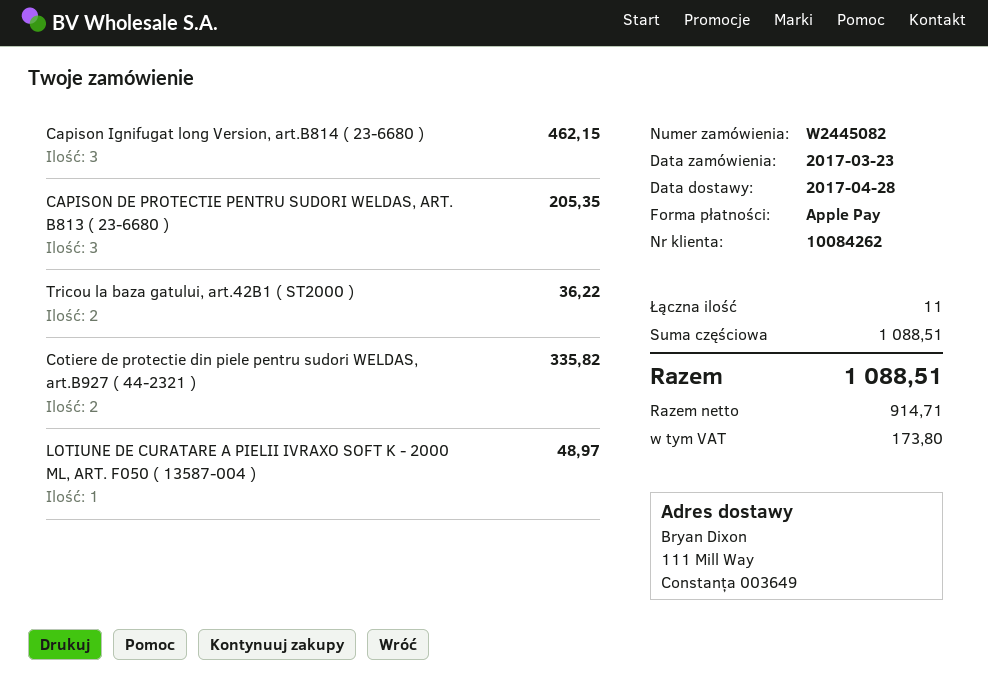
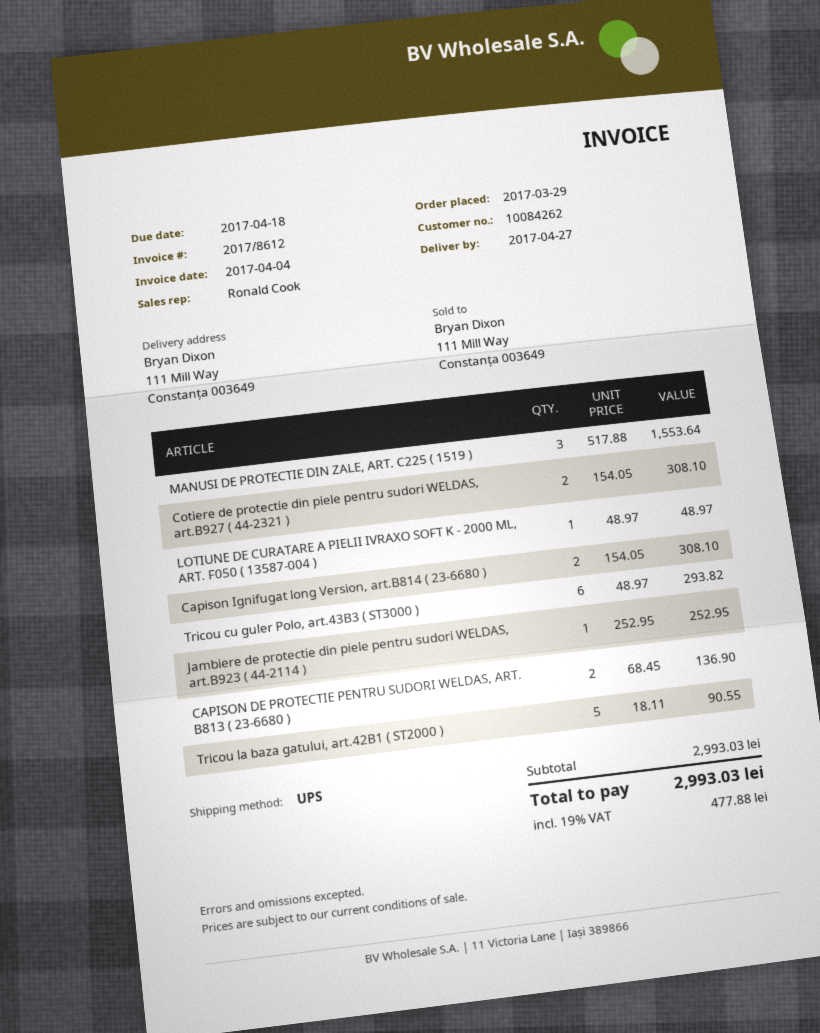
order date: 2017-03-23 -> 2017-03-29
delivery date: 2017-04-28 -> 2017-04-27
Capison Ignifugat long Version, art.B814 ( 23-6680 ): 3 for 462.15 -> 2 for 308.10
CAPISON DE PROTECTIE PENTRU SUDORI WELDAS, ART. B813 ( 23-6680 ): 3 for 205.35 -> 2 for 136.90
Tricou la baza gatului, art.42B1 ( ST2000 ): 2 for 36.22 -> 5 for 90.55
Cotiere de protectie din piele pentru sudori WELDAS, art.B927 ( 44-2321 ): 2 for 335.82 -> 2 for 308.10
MANUSI DE PROTECTIE DIN ZALE, ART. C225 ( 1519 ): none -> 3 for 1553.64
Tricou cu guler Polo, art.43B3 ( ST3000 ): none -> 6 for 293.82
Jambiere de protectie din piele pentru sudori WELDAS, art.B923 ( 44-2114 ): none -> 1 for 252.95
subtotal: 1088.51 -> 2993.03
tax: 173.80 -> 477.88
total: 1088.51 -> 2993.03

